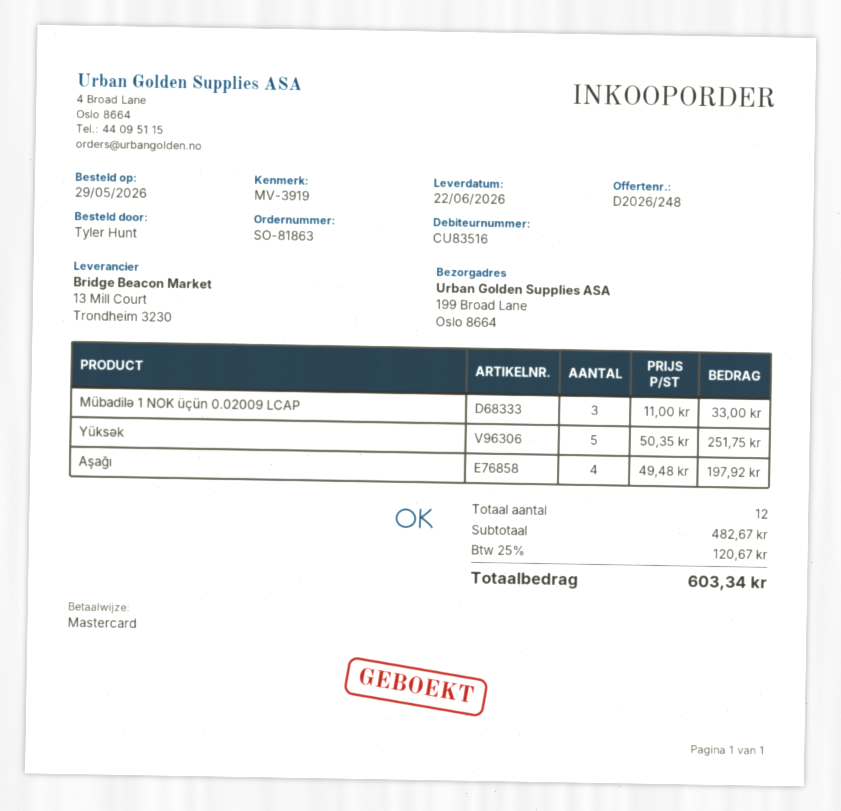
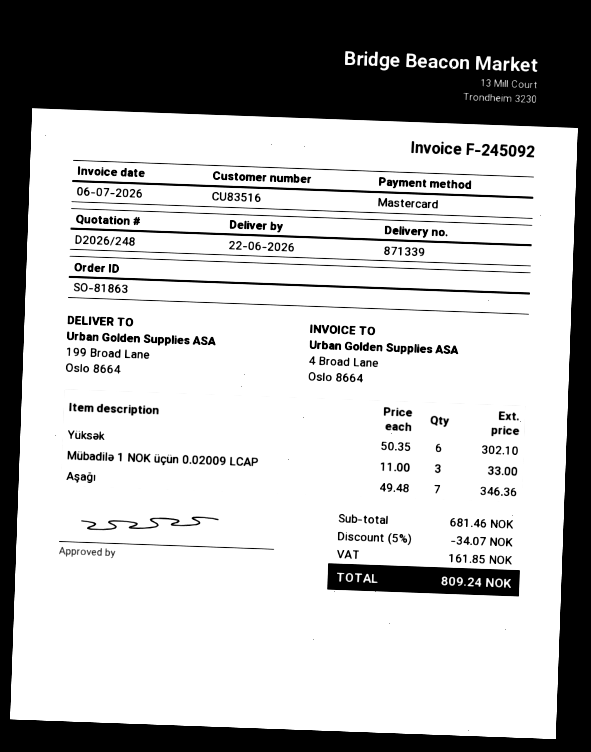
Yüksək: 5 x 50.35 = 251.75 -> 6 x 50.35 = 302.10
Aşağı: 4 x 49.48 = 197.92 -> 7 x 49.48 = 346.36
subtotal: 482.67 -> 681.46
discount: none -> 5% = 34.07
tax: 120.67 -> 161.85
total: 603.34 -> 809.24

